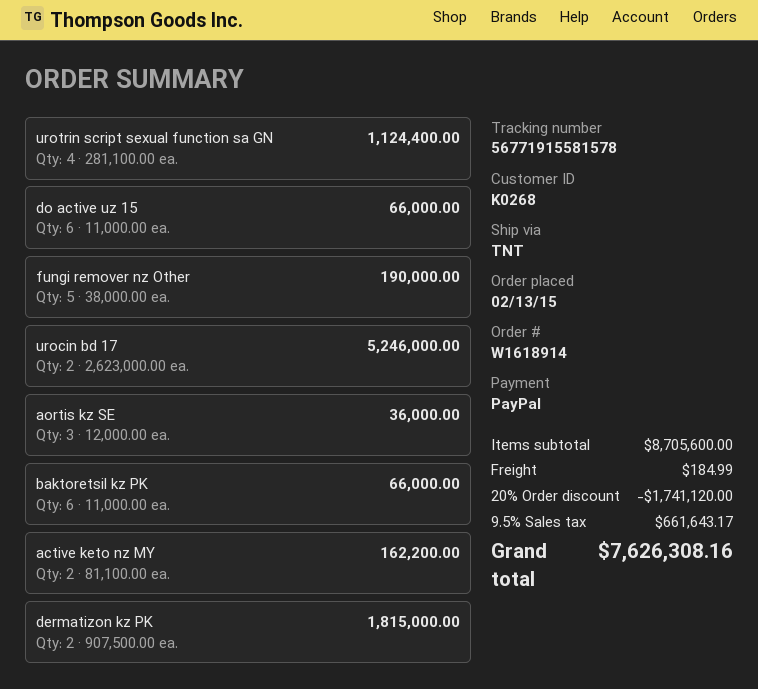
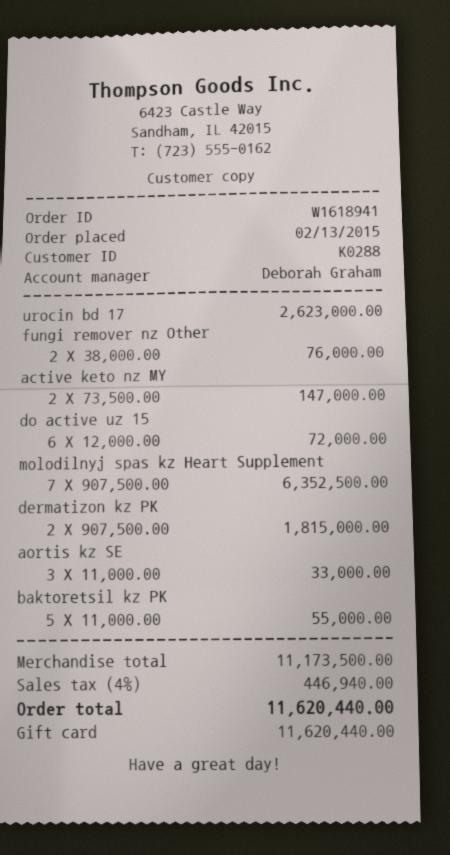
order number: W1618914 -> W1618941
customer number: K0268 -> K0288
payment method: PayPal -> gift card
urotrin script sexual function sa GN: 4 x 281100.00 = 1124400.00 -> none
do active uz 15: 6 x 11000.00 = 66000.00 -> 6 x 12000.00 = 72000.00
fungi remover nz Other: 5 x 38000.00 = 190000.00 -> 2 x 38000.00 = 76000.00
urocin bd 17: 2 x 2623000.00 = 5246000.00 -> 1 x 2623000.00 = 2623000.00
aortis kz SE: 3 x 12000.00 = 36000.00 -> 3 x 11000.00 = 33000.00
baktoretsil kz PK: 6 x 11000.00 = 66000.00 -> 5 x 11000.00 = 55000.00
active keto nz MY: 2 x 81100.00 = 162200.00 -> 2 x 73500.00 = 147000.00
molodilnyj spas kz Heart Supplement: none -> 7 x 907500.00 = 6352500.00
subtotal: 8705600.00 -> 11173500.00
discount: 20% = 1741120.00 -> none
shipping: 184.99 -> none
tax: 9.5% = 661643.17 -> 4% = 446940.00
total: 7626308.16 -> 11620440.00

